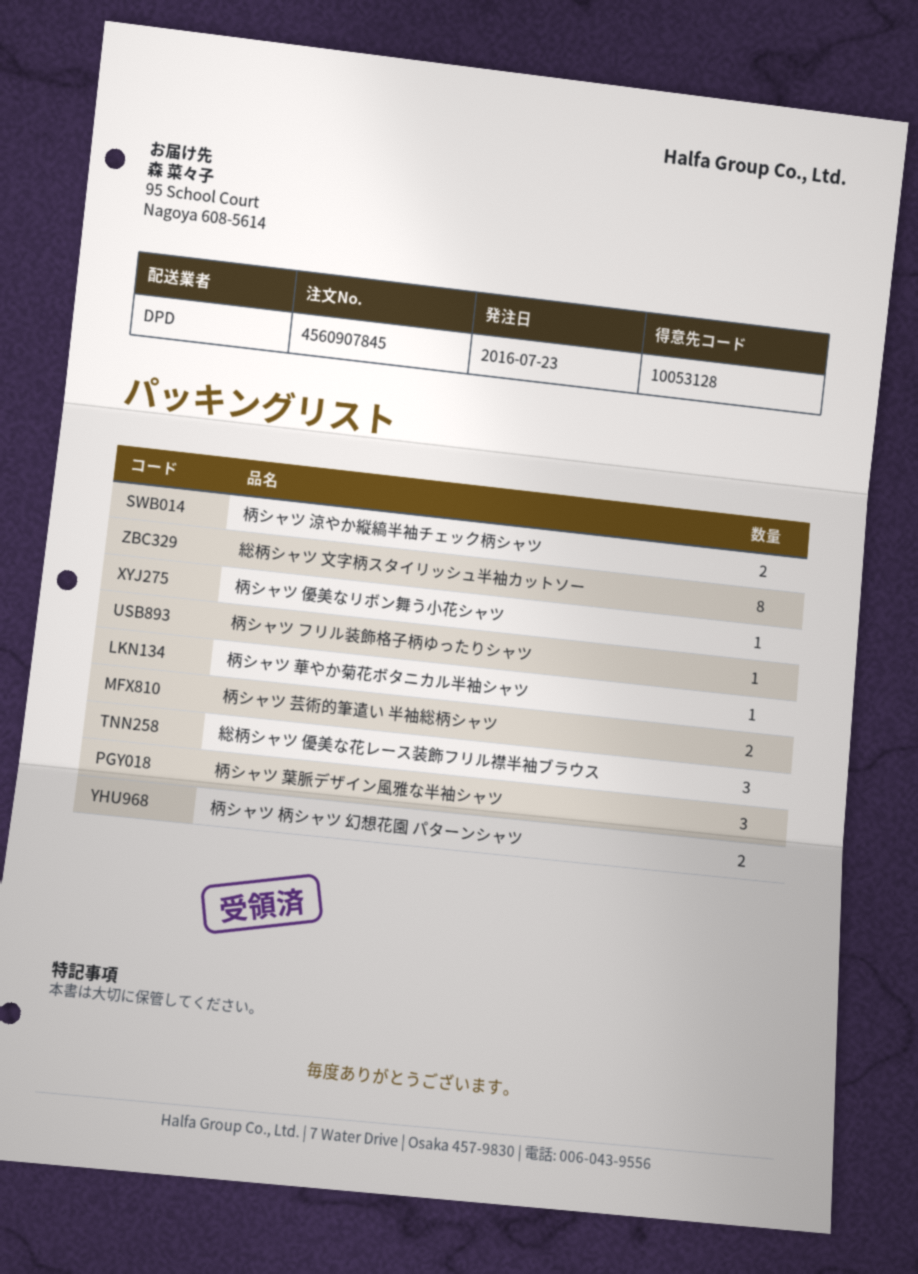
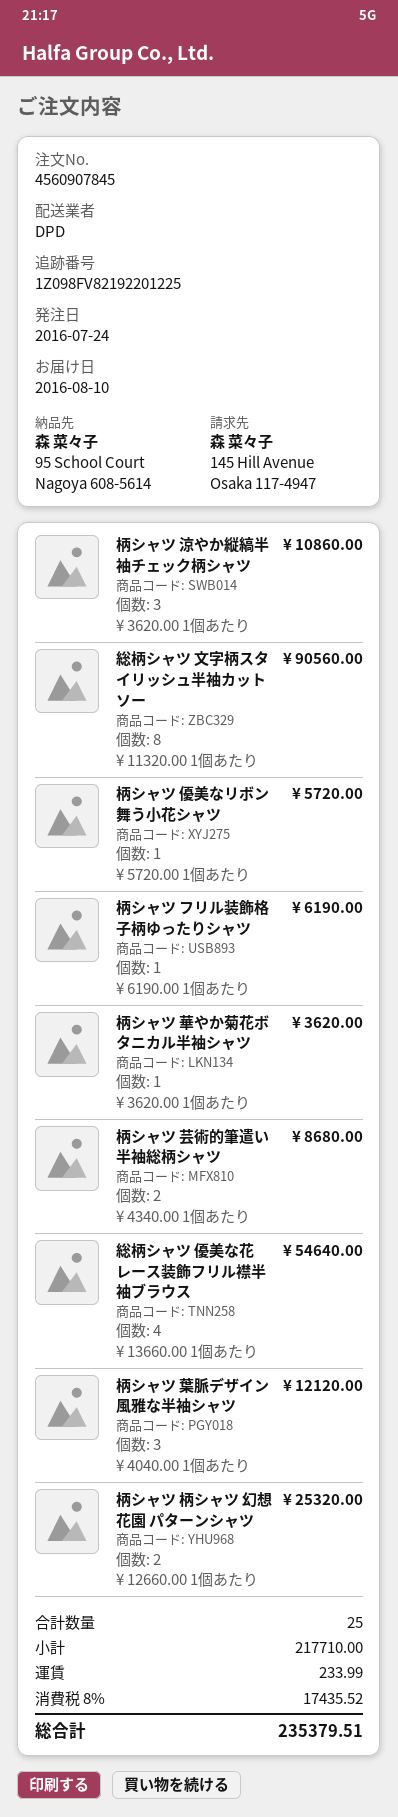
order date: 2016-07-23 -> 2016-07-24
柄シャツ 涼やか縦縞半袖チェック柄シャツ: 2 -> 3
総柄シャツ 優美な花レース装飾フリル襟半袖ブラウス: 3 -> 4

